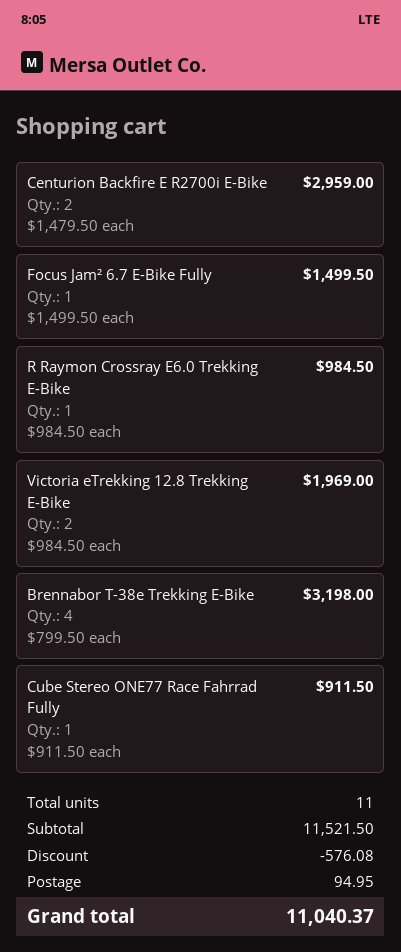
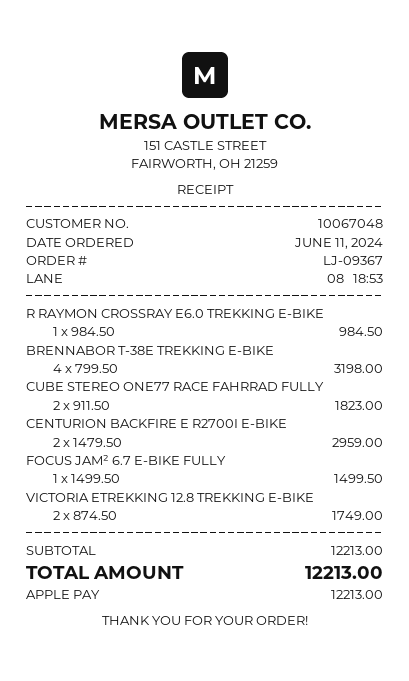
Victoria eTrekking 12.8 Trekking E-Bike: 2 x 984.50 = 1969.00 -> 2 x 874.50 = 1749.00
Cube Stereo ONE77 Race Fahrrad Fully: 1 x 911.50 = 911.50 -> 2 x 911.50 = 1823.00
subtotal: 11521.50 -> 12213.00
discount: 576.08 -> none
shipping: 94.95 -> none
total: 11040.37 -> 12213.00

